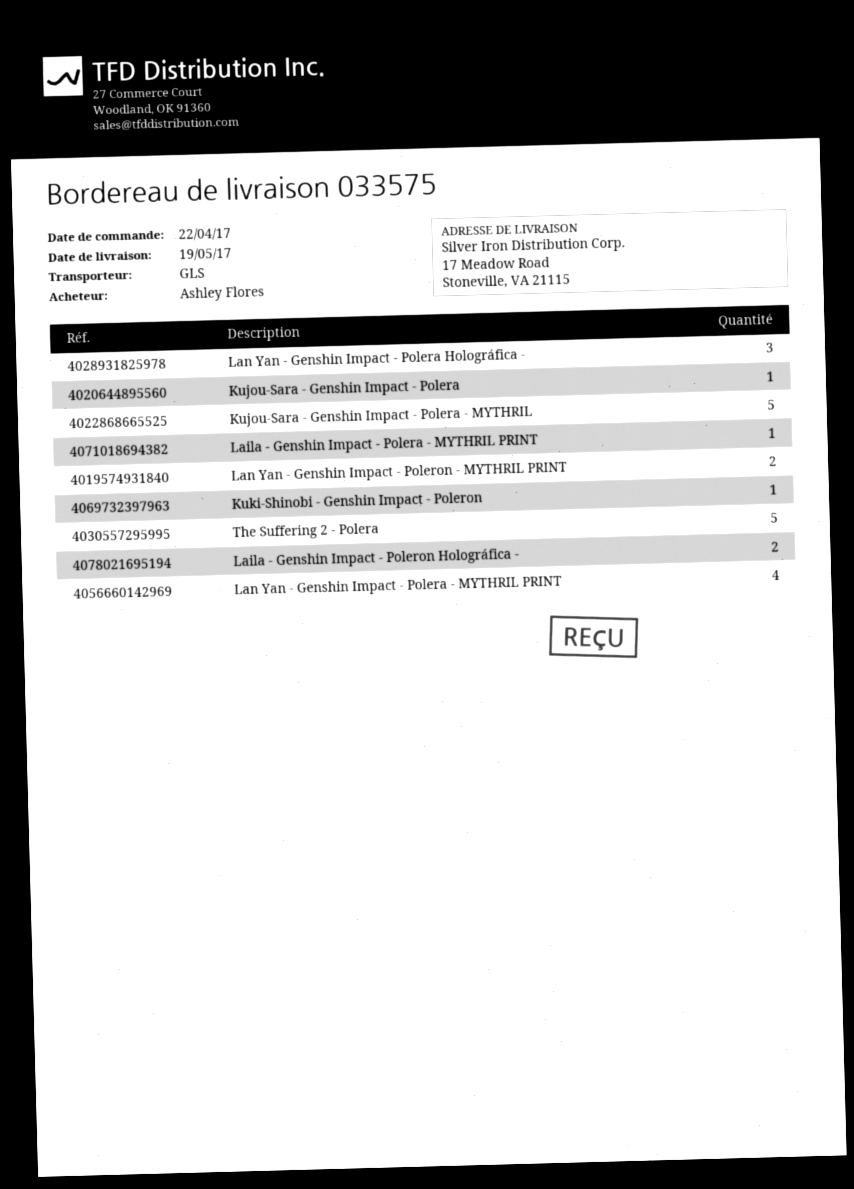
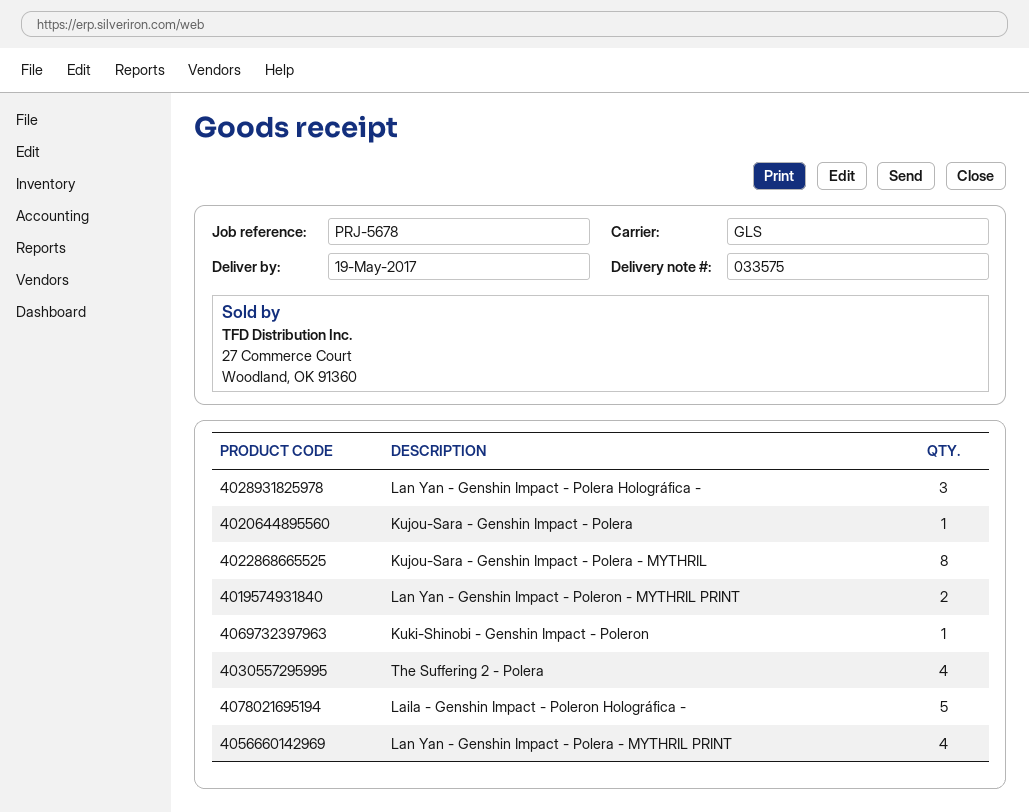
Kujou-Sara - Genshin Impact - Polera - MYTHRIL: 5 -> 8
Laila - Genshin Impact - Polera - MYTHRIL PRINT: 1 -> none
The Suffering 2 - Polera: 5 -> 4
Laila - Genshin Impact - Poleron Holográfica -: 2 -> 5

